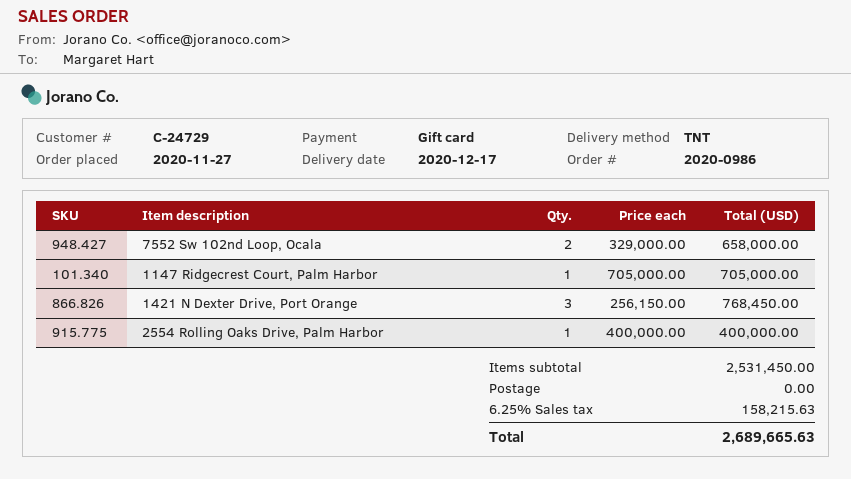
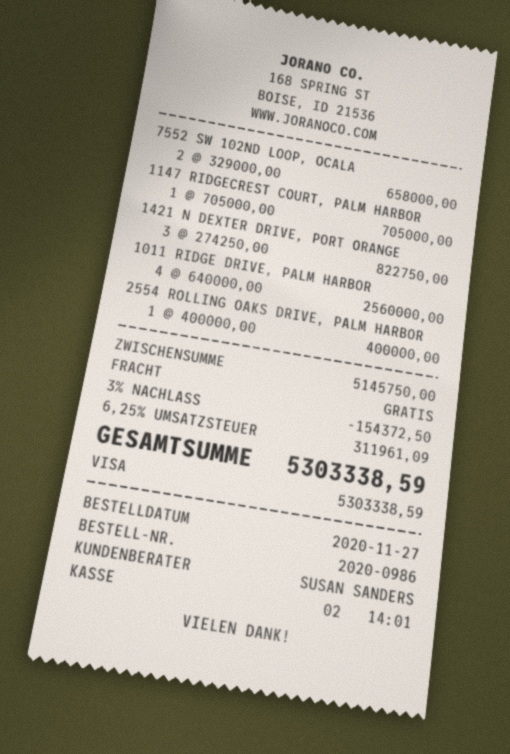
payment method: gift card -> Visa
1421 N Dexter Drive, Port Orange: 3 x 256150.00 = 768450.00 -> 3 x 274250.00 = 822750.00
1011 RIDGE DRIVE, PALM HARBOR: none -> 4 x 640000.00 = 2560000.00
subtotal: 2531450.00 -> 5145750.00
discount: none -> 3% = 154372.50
tax: 6.25% = 158215.63 -> 6.25% = 311961.09
total: 2689665.63 -> 5303338.59

